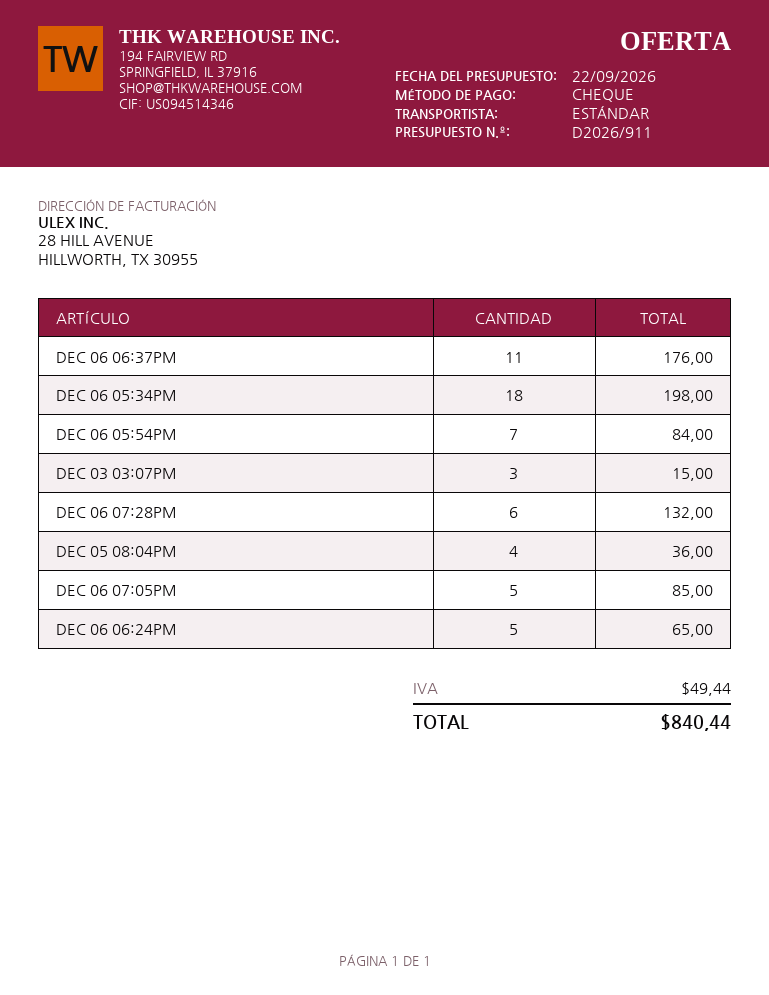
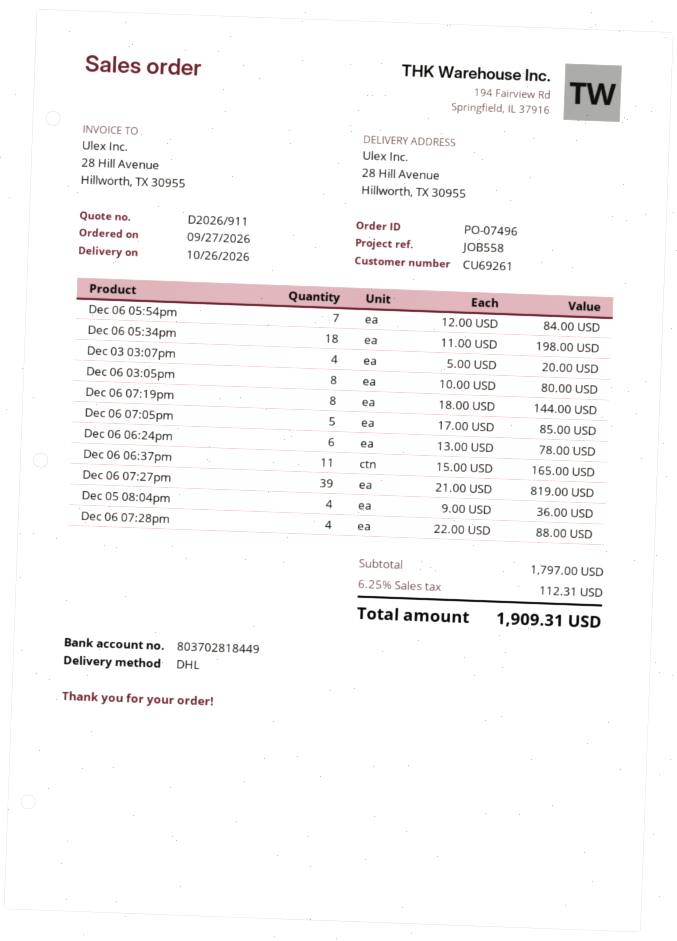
shipping method: standard -> DHL
DEC 06 06:37PM: 11 for 176.00 -> 11 for 165.00
DEC 03 03:07PM: 3 for 15.00 -> 4 for 20.00
DEC 06 07:28PM: 6 for 132.00 -> 4 for 88.00
DEC 06 06:24PM: 5 for 65.00 -> 6 for 78.00
Dec 06 03:05pm: none -> 8 for 80.00
Dec 06 07:19pm: none -> 8 for 144.00
Dec 06 07:27pm: none -> 39 for 819.00
tax: 49.44 -> 112.31
total: 840.44 -> 1909.31

